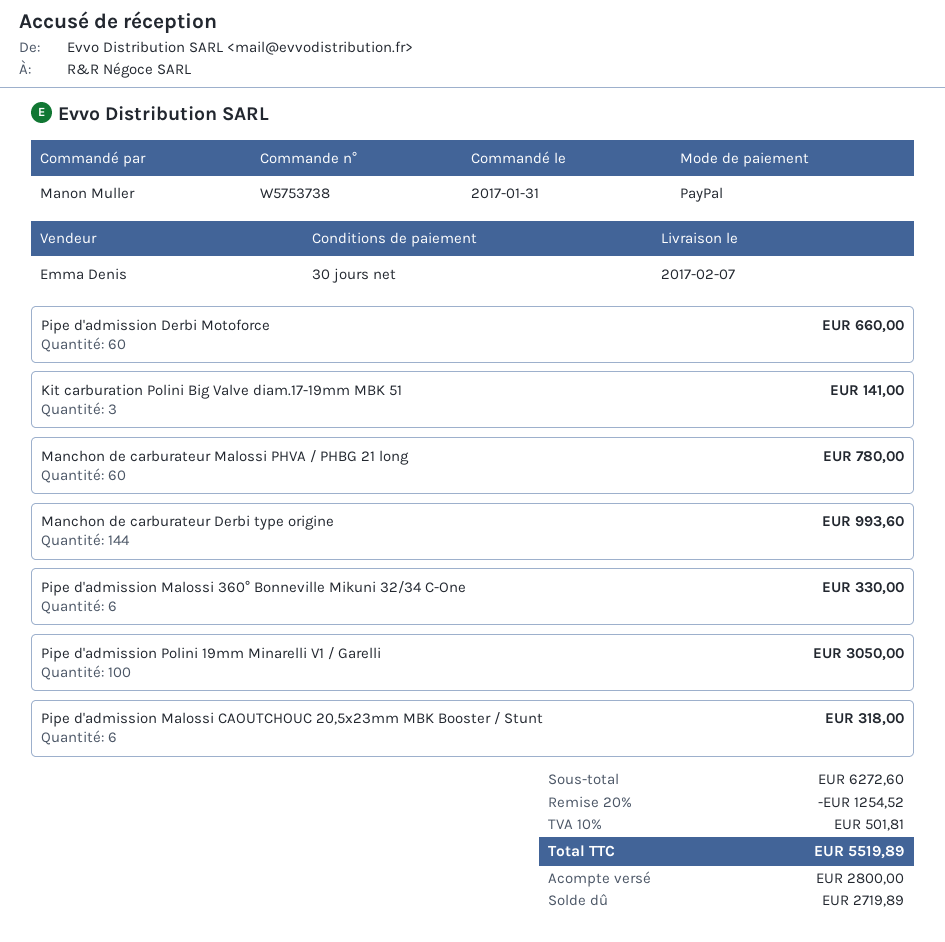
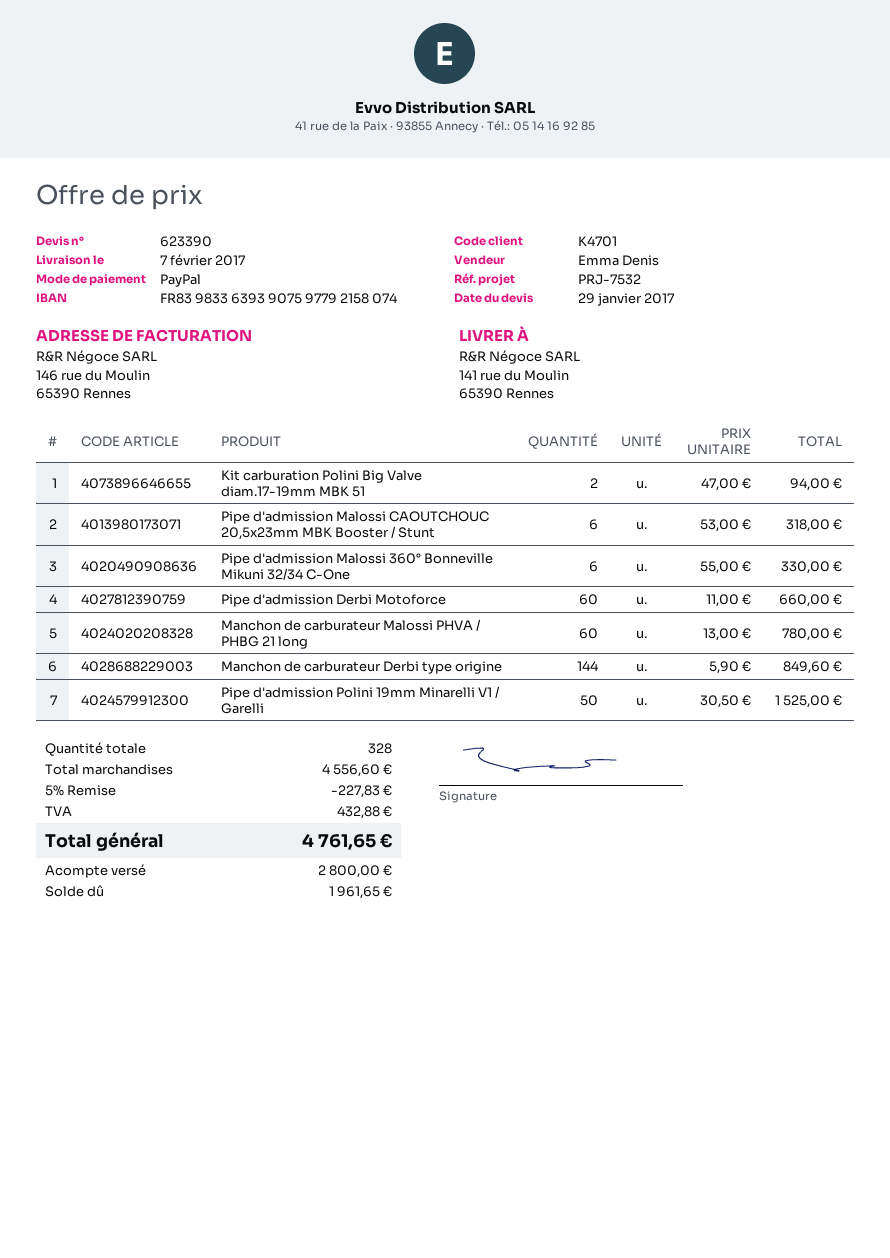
Kit carburation Polini Big Valve diam.17-19mm MBK 51: 3 for 141.00 -> 2 for 94.00
Manchon de carburateur Derbi type origine: 144 for 993.60 -> 144 for 849.60
Pipe d'admission Polini 19mm Minarelli V1 / Garelli: 100 for 3050.00 -> 50 for 1525.00
subtotal: 6272.60 -> 4556.60
discount: 20% = 1254.52 -> 5% = 227.83
tax: 501.81 -> 432.88
total: 5519.89 -> 4761.65
balance: 2719.89 -> 1961.65

